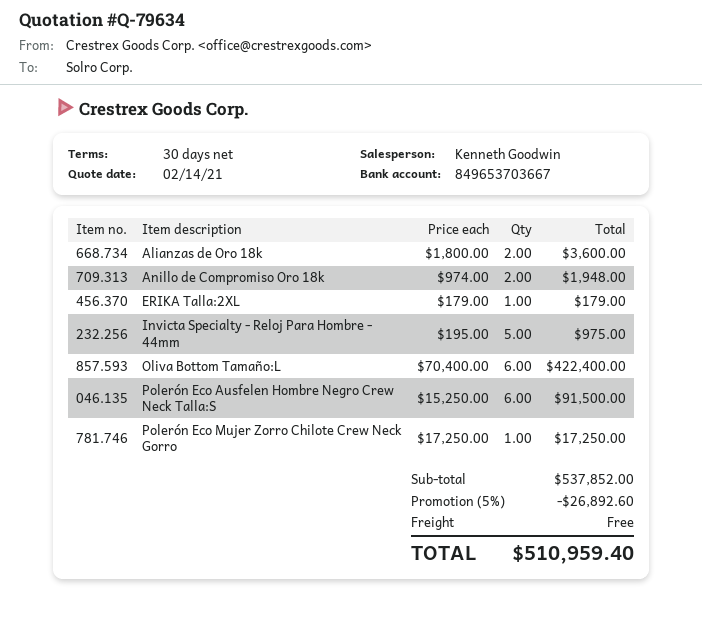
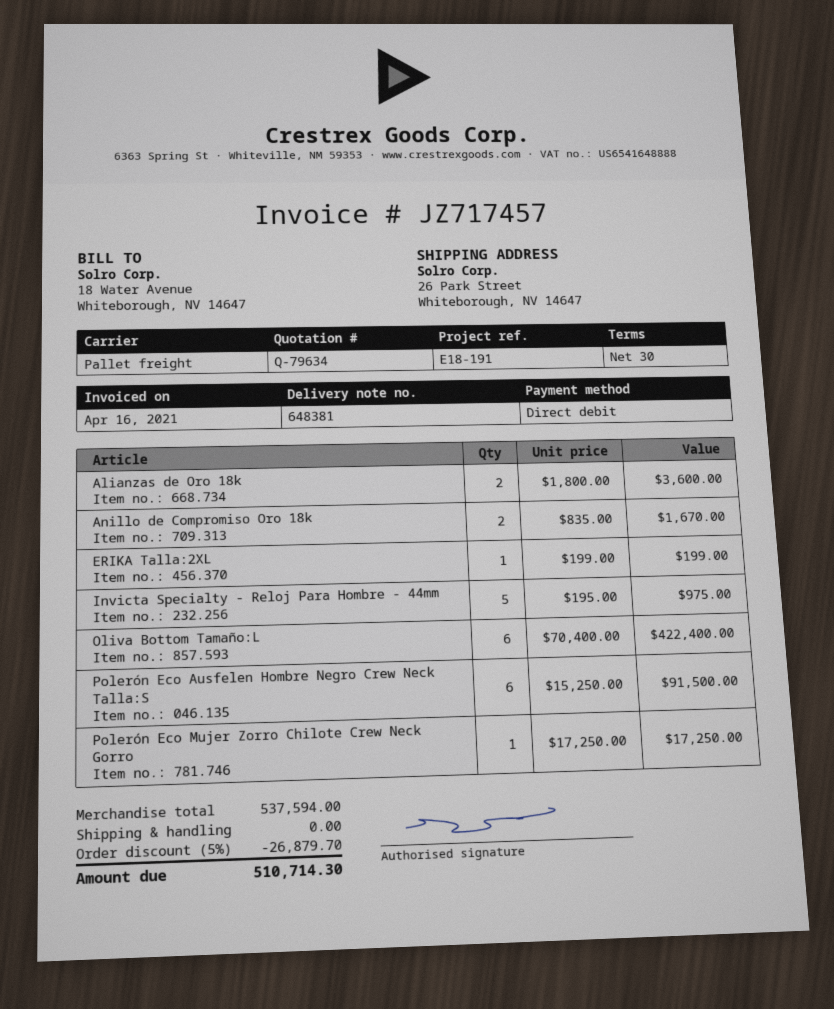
Anillo de Compromiso Oro 18k: 2 x 974.00 = 1948.00 -> 2 x 835.00 = 1670.00
ERIKA Talla:2XL: 1 x 179.00 = 179.00 -> 1 x 199.00 = 199.00
subtotal: 537852.00 -> 537594.00
discount: 5% = 26892.60 -> 5% = 26879.70
total: 510959.40 -> 510714.30

